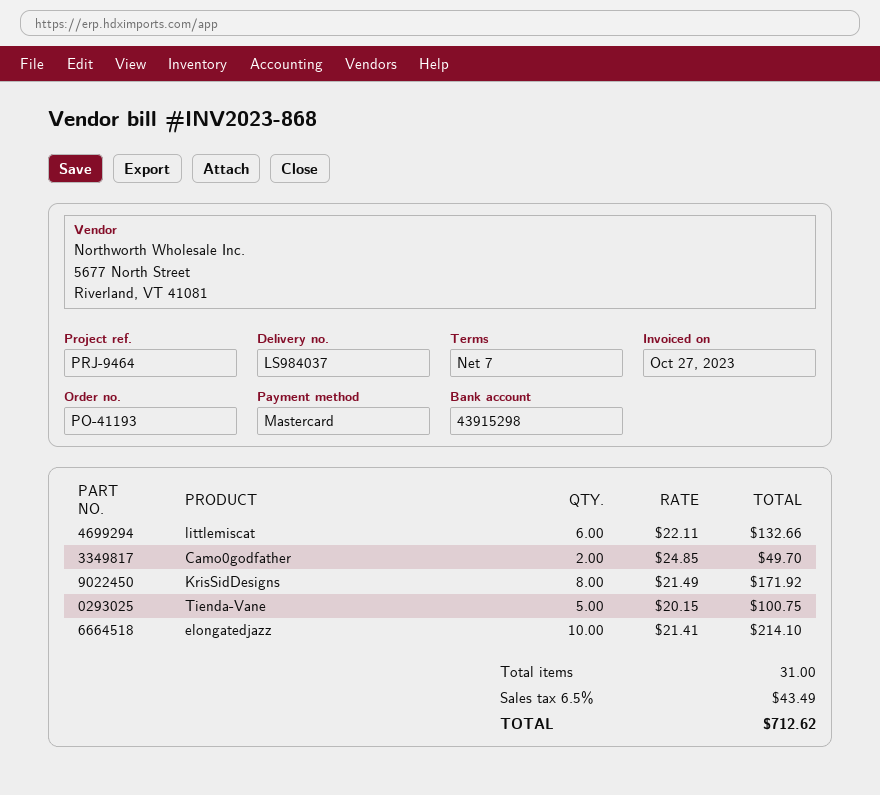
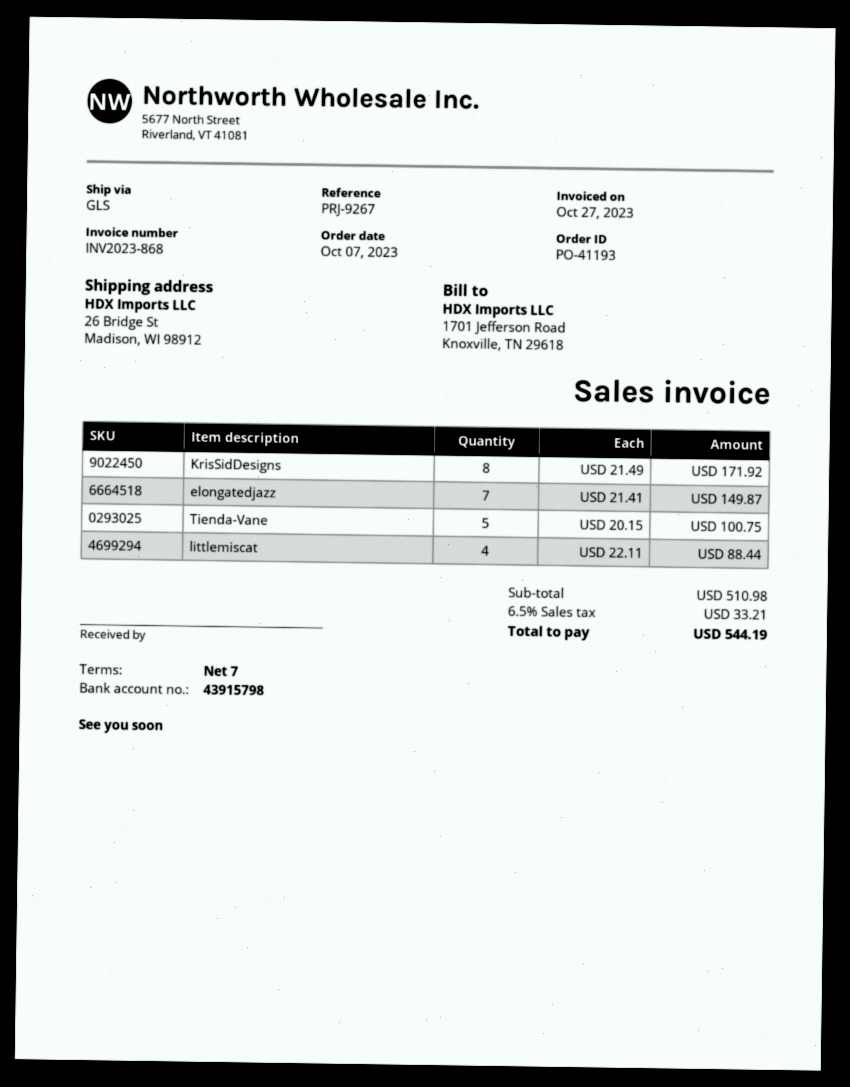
reference: PRJ-9464 -> PRJ-9267
bank account: 43915298 -> 43915798
littlemiscat: 6 x 22.11 = 132.66 -> 4 x 22.11 = 88.44
Camo0godfather: 2 x 24.85 = 49.70 -> none
elongatedjazz: 10 x 21.41 = 214.10 -> 7 x 21.41 = 149.87
tax: 6.5% = 43.49 -> 6.5% = 33.21
total: 712.62 -> 544.19

